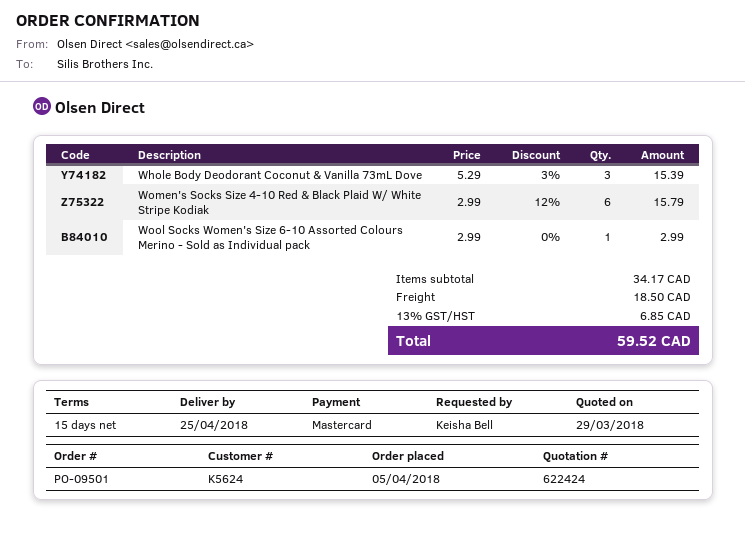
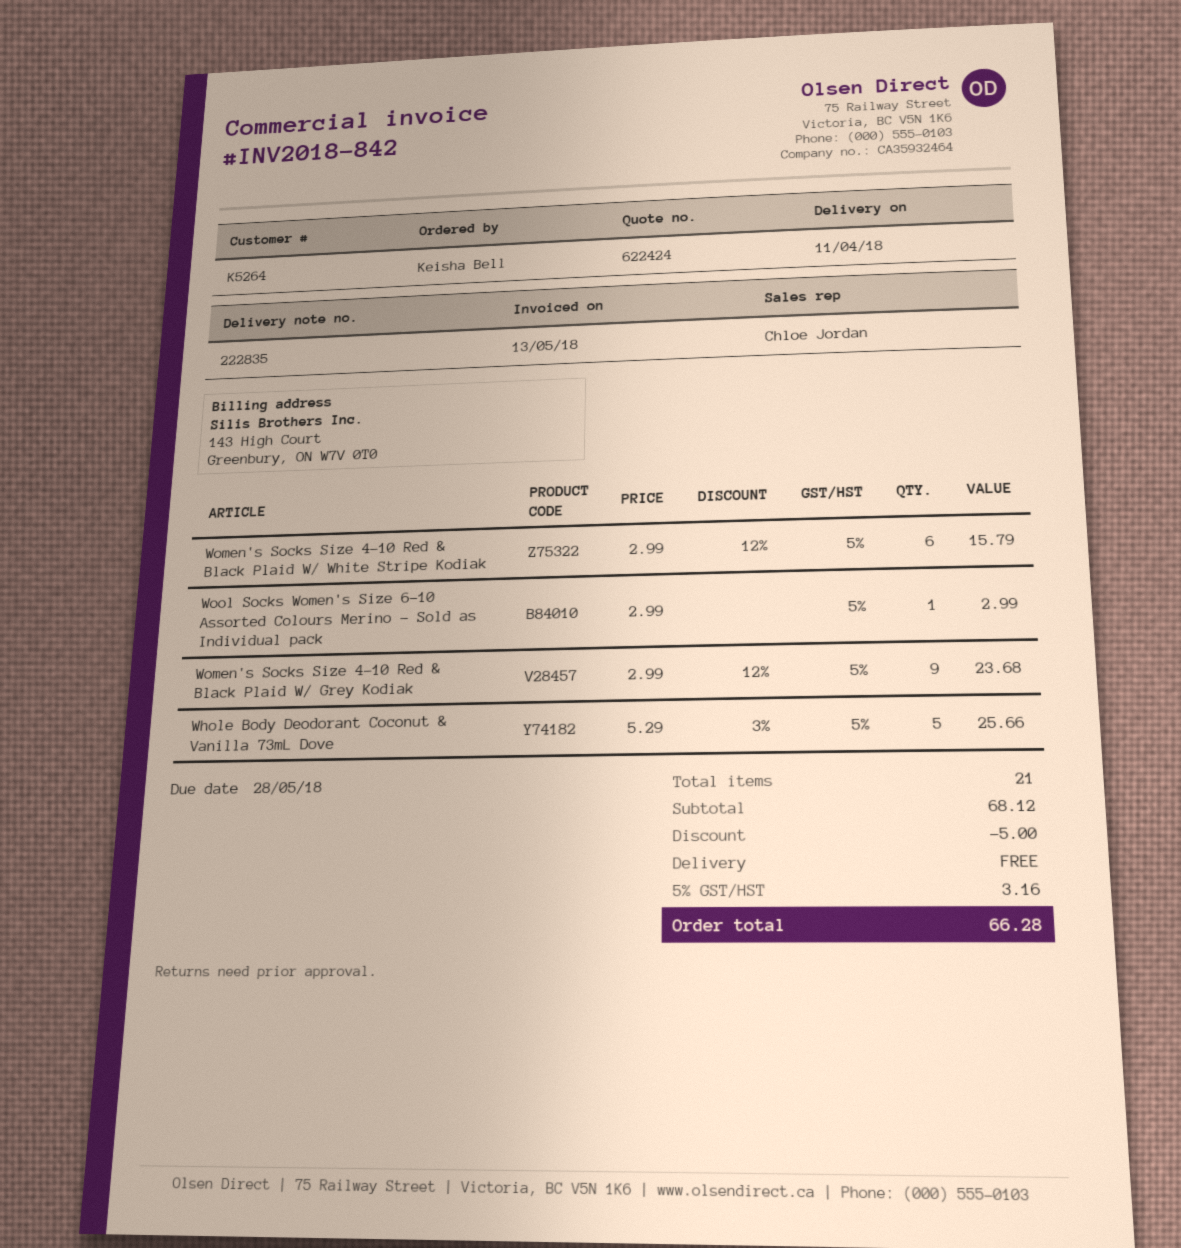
delivery date: 2018-04-25 -> 2018-04-11
customer number: K5624 -> K5264
Whole Body Deodorant Coconut & Vanilla 73mL Dove: 3 x 5.29 - 3% = 15.39 -> 5 x 5.29 - 3% = 25.66
Women's Socks Size 4-10 Red & Black Plaid W/ Grey Kodiak: none -> 9 x 2.99 - 12% = 23.68
subtotal: 34.17 -> 68.12
discount: none -> 5.00
shipping: 18.50 -> 0.00
tax: 13% = 6.85 -> 5% = 3.16
total: 59.52 -> 66.28

